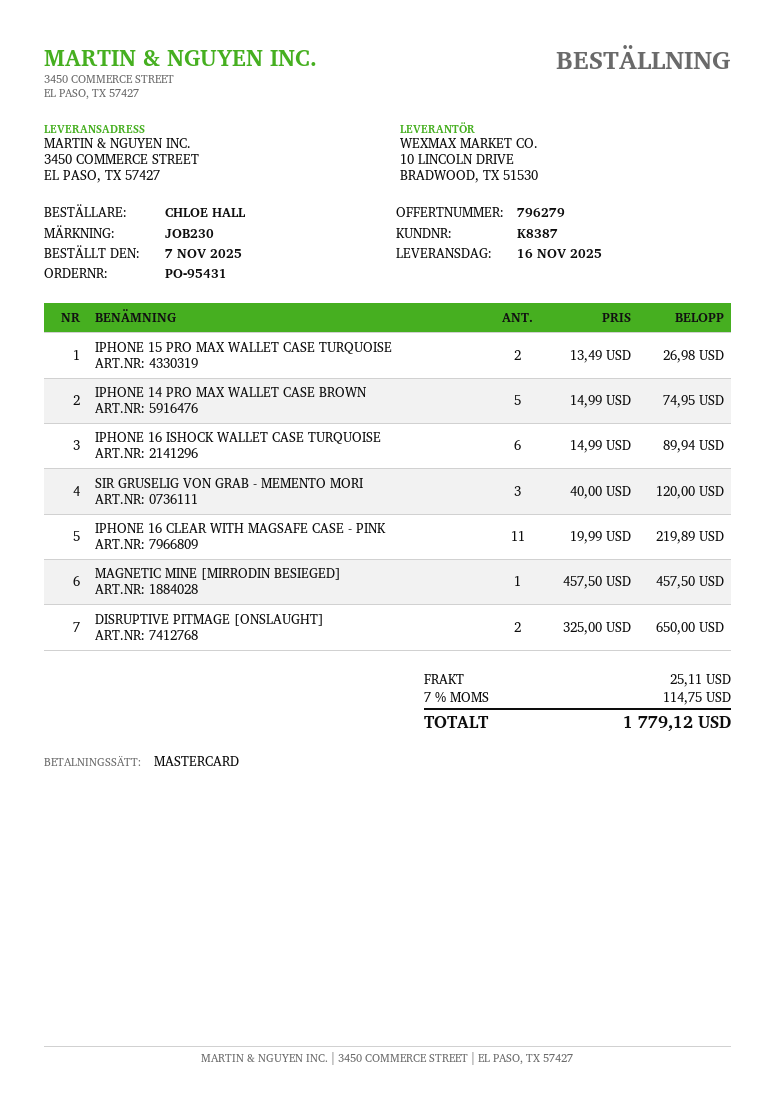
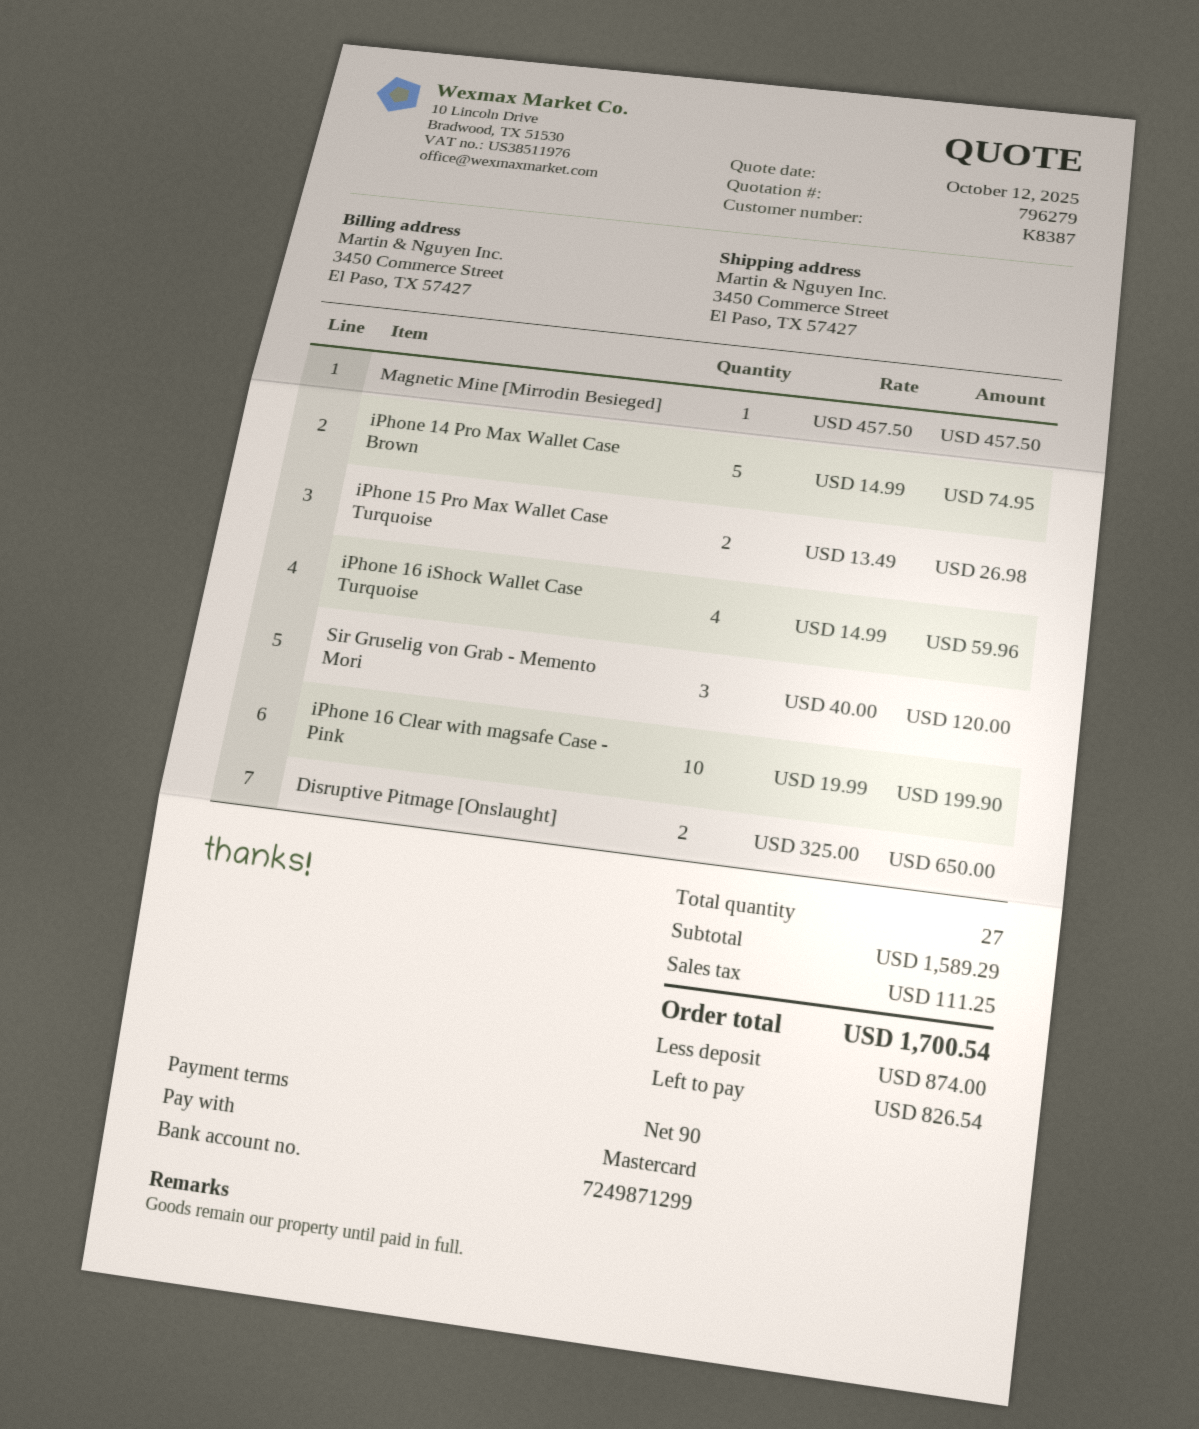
IPHONE 16 ISHOCK WALLET CASE TURQUOISE: 6 x 14.99 = 89.94 -> 4 x 14.99 = 59.96
IPHONE 16 CLEAR WITH MAGSAFE CASE - PINK: 11 x 19.99 = 219.89 -> 10 x 19.99 = 199.90
shipping: 25.11 -> none
tax: 114.75 -> 111.25
total: 1779.12 -> 1700.54

